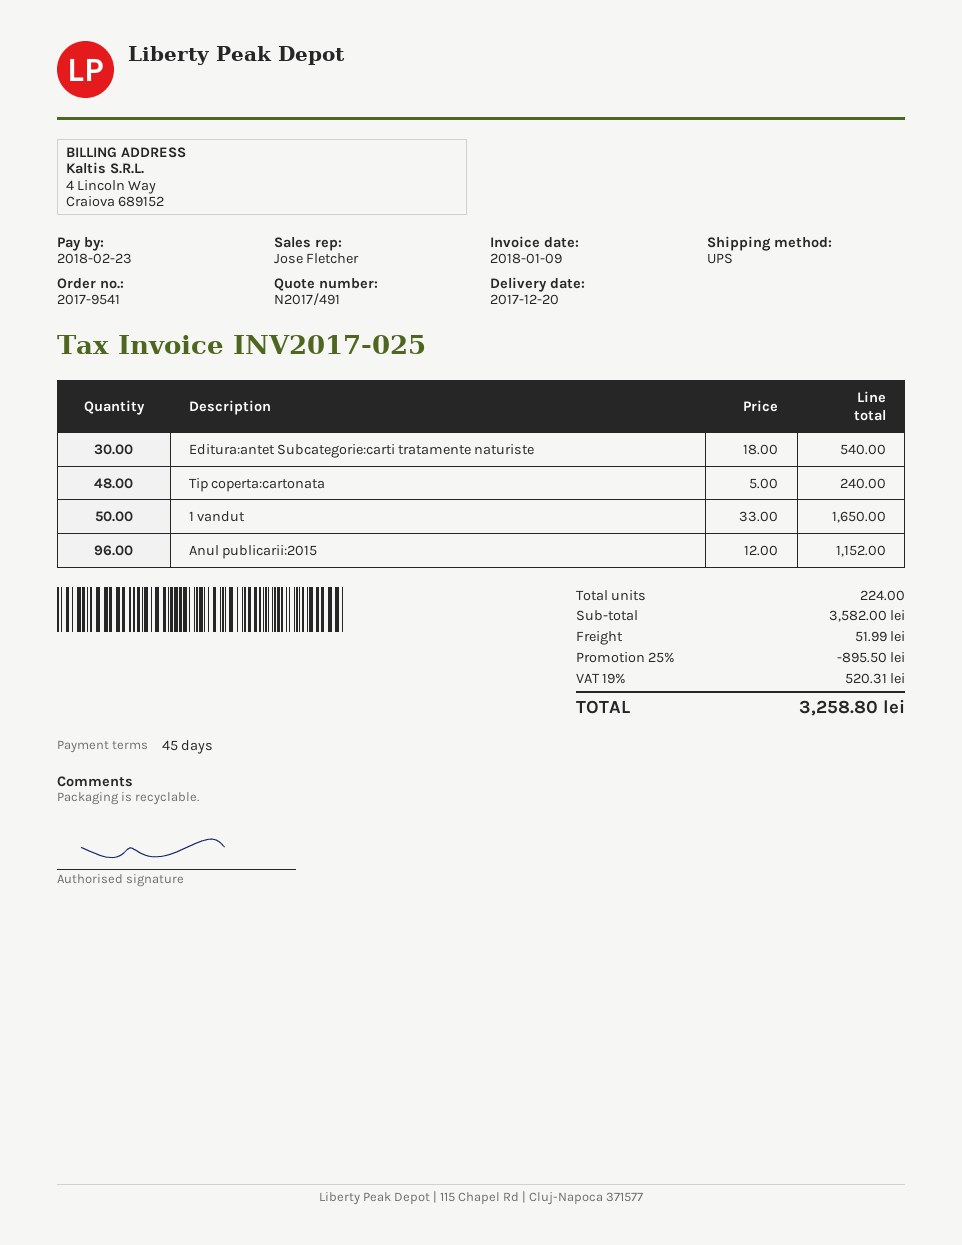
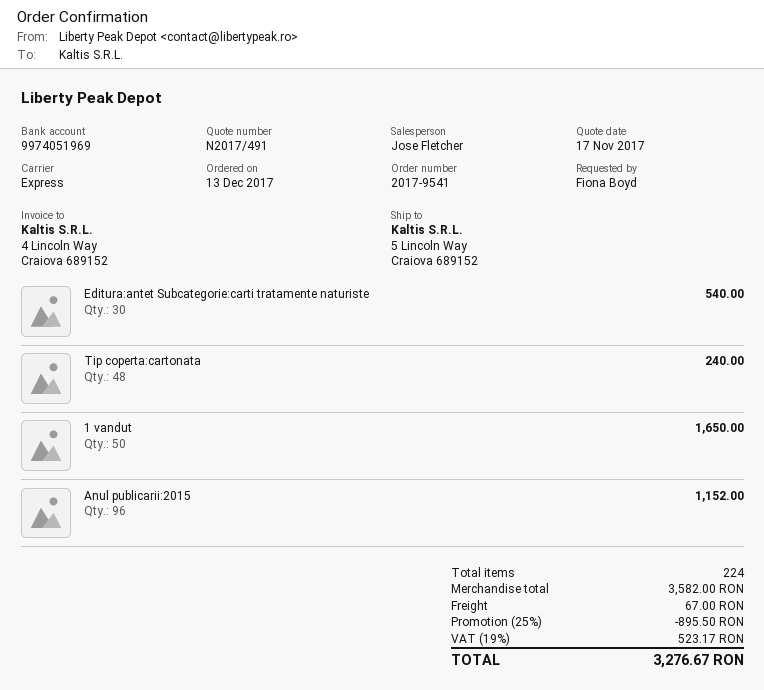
shipping method: UPS -> express
shipping: 51.99 -> 67.00
tax: 19% = 520.31 -> 19% = 523.17
total: 3258.80 -> 3276.67

